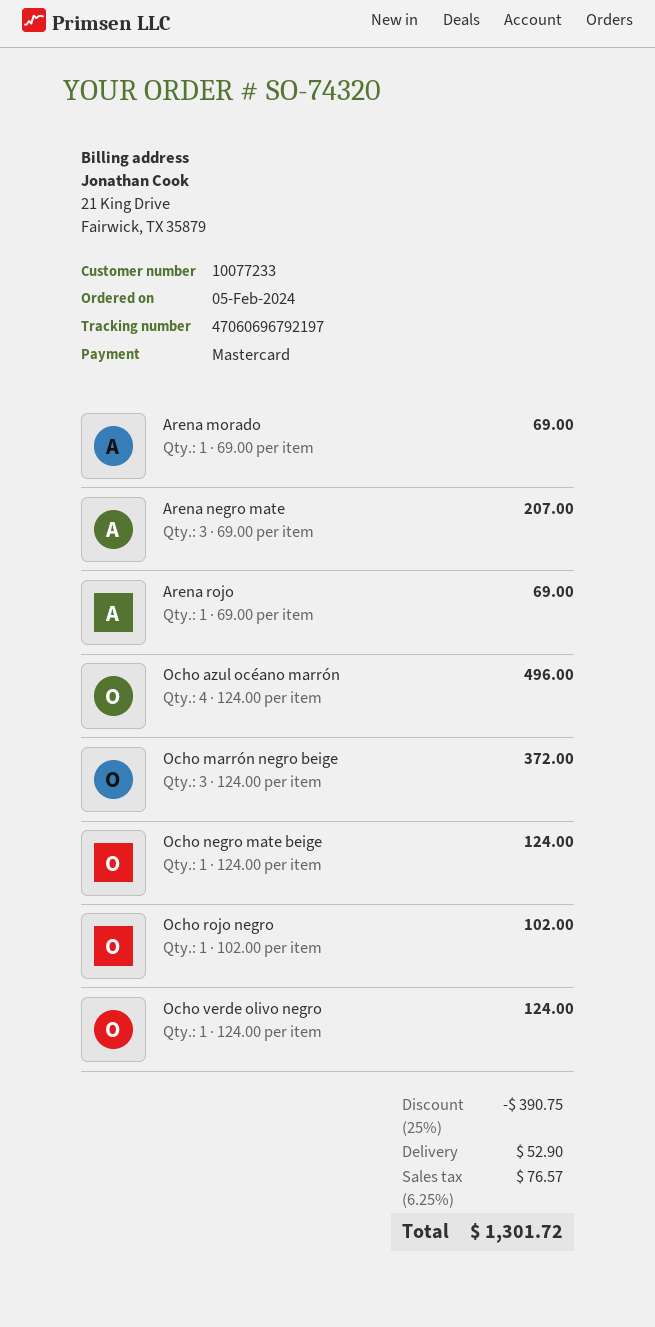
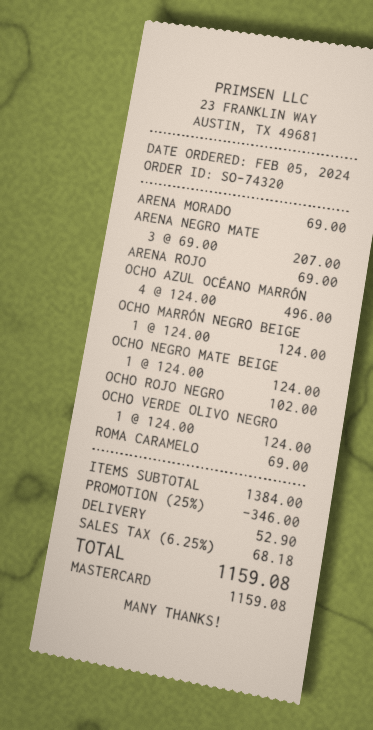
Ocho marrón negro beige: 3 x 124.00 = 372.00 -> 1 x 124.00 = 124.00
ROMA CARAMELO: none -> 1 x 69.00 = 69.00
discount: 25% = 390.75 -> 25% = 346.00
tax: 6.25% = 76.57 -> 6.25% = 68.18
total: 1301.72 -> 1159.08

